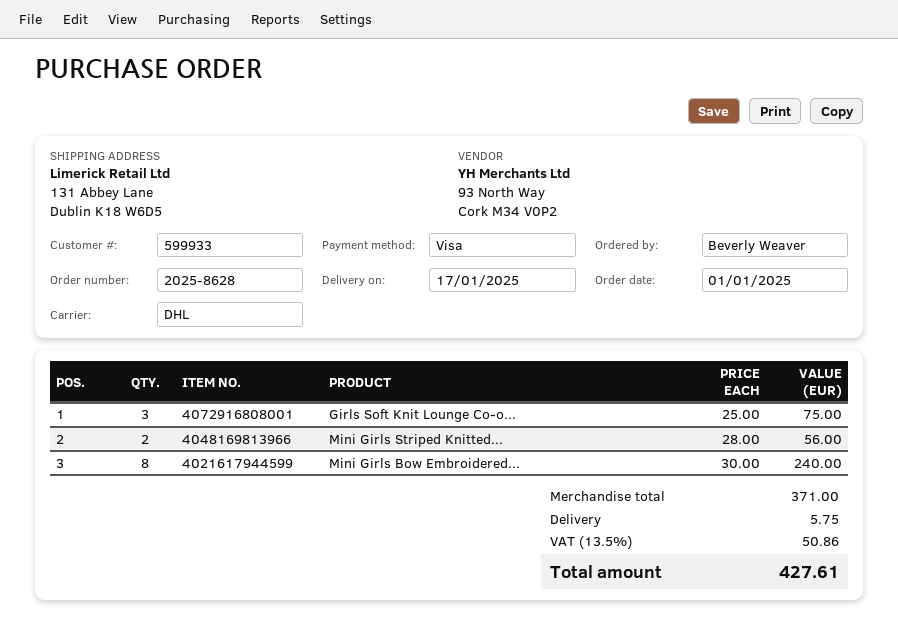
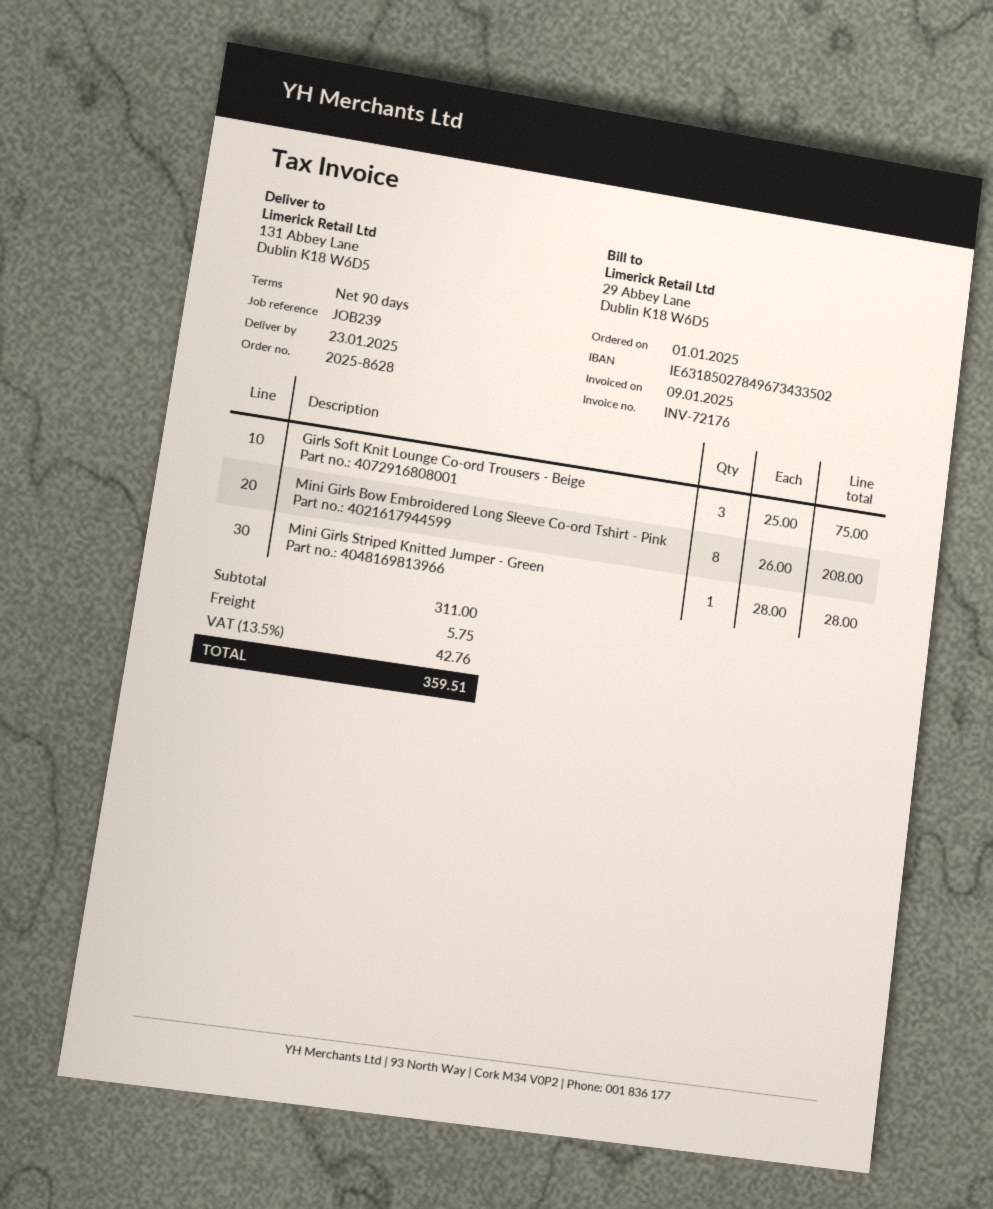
delivery date: 2025-01-17 -> 2025-01-23
Mini Girls Striped Knitted...: 2 x 28.00 = 56.00 -> 1 x 28.00 = 28.00
Mini Girls Bow Embroidered...: 8 x 30.00 = 240.00 -> 8 x 26.00 = 208.00
subtotal: 371.00 -> 311.00
tax: 13.5% = 50.86 -> 13.5% = 42.76
total: 427.61 -> 359.51

